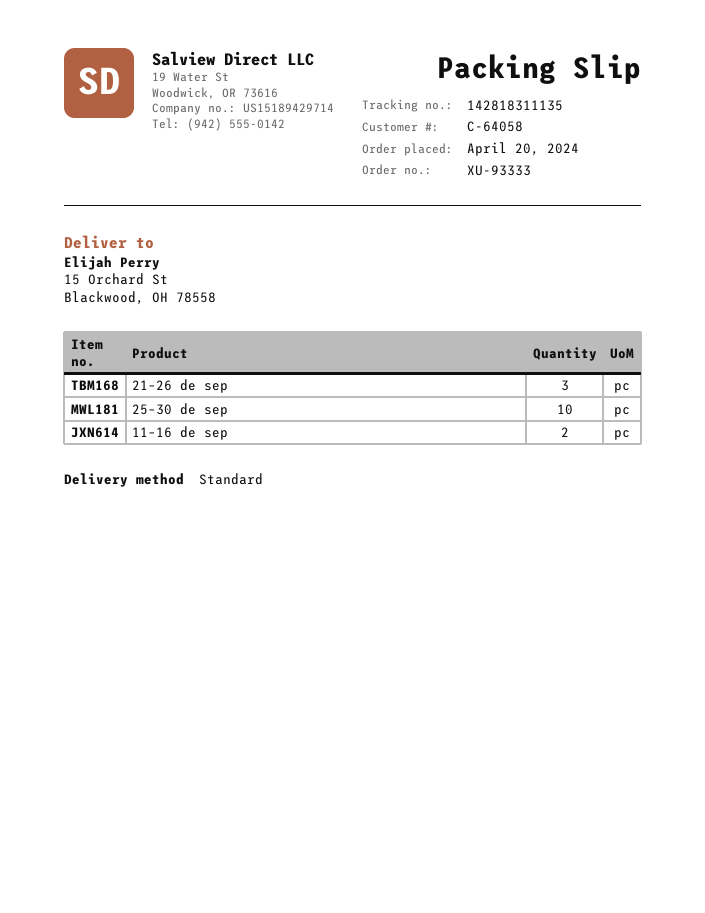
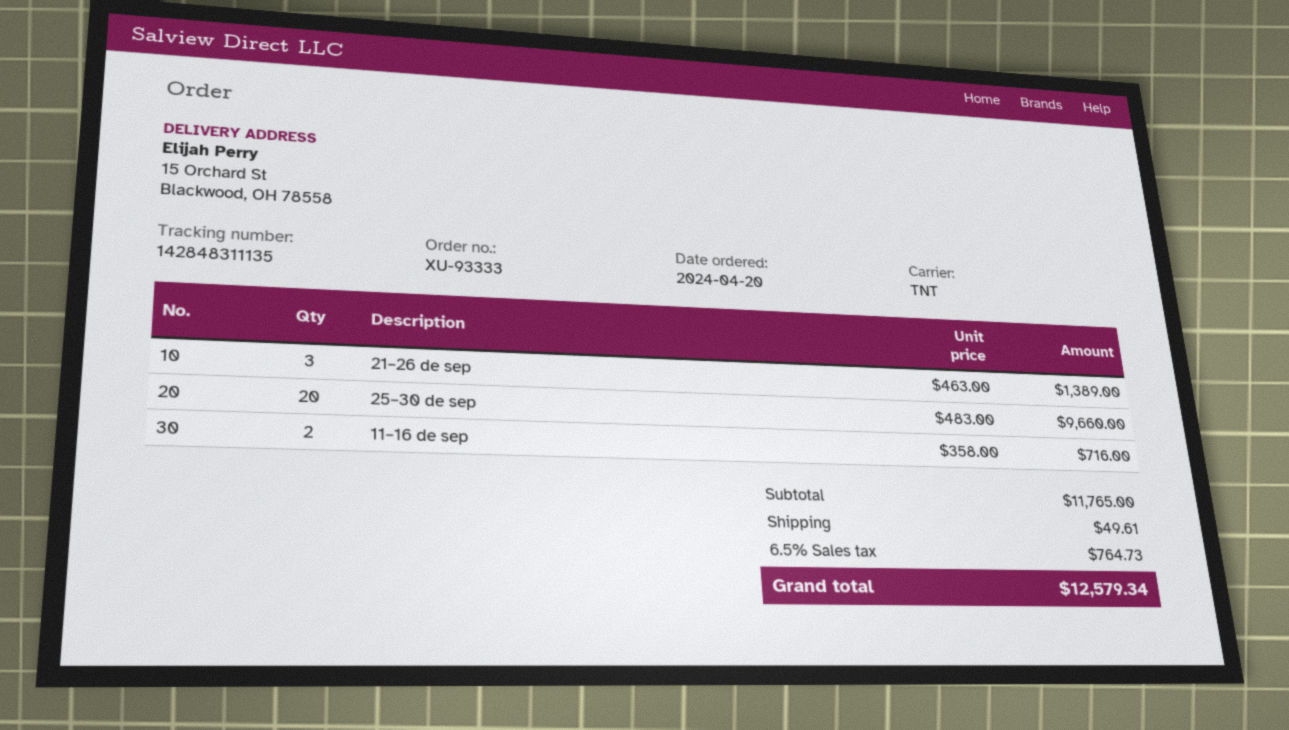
shipping method: standard -> TNT
tracking number: 142818311135 -> 142848311135
25–30 de sep: 10 -> 20

